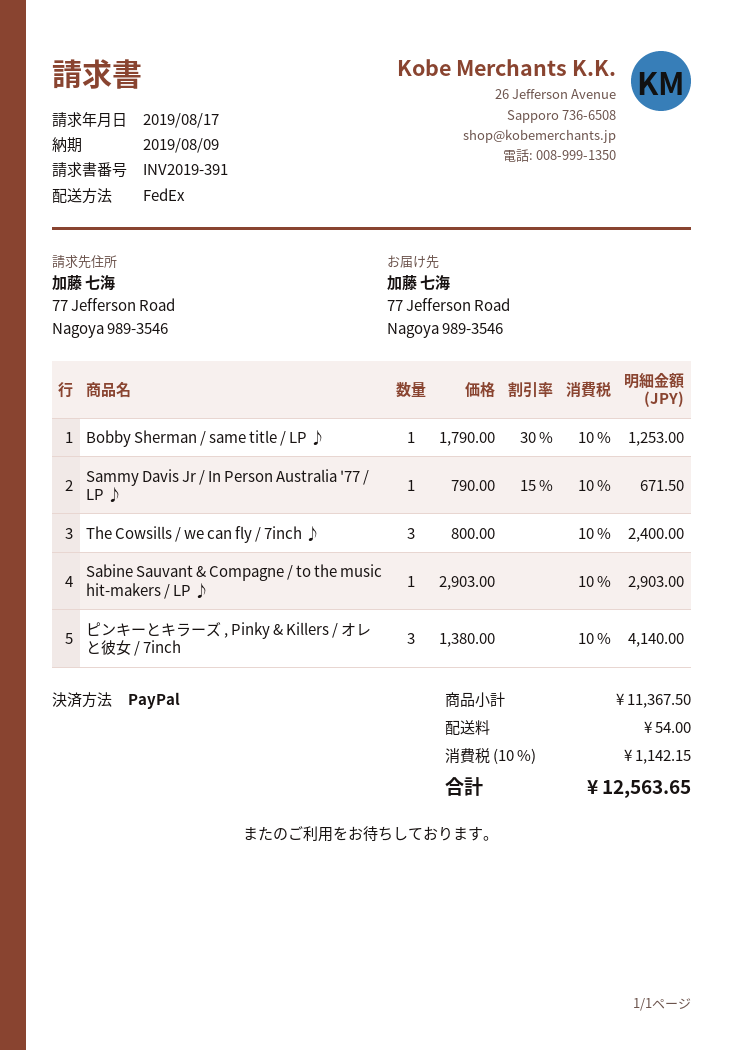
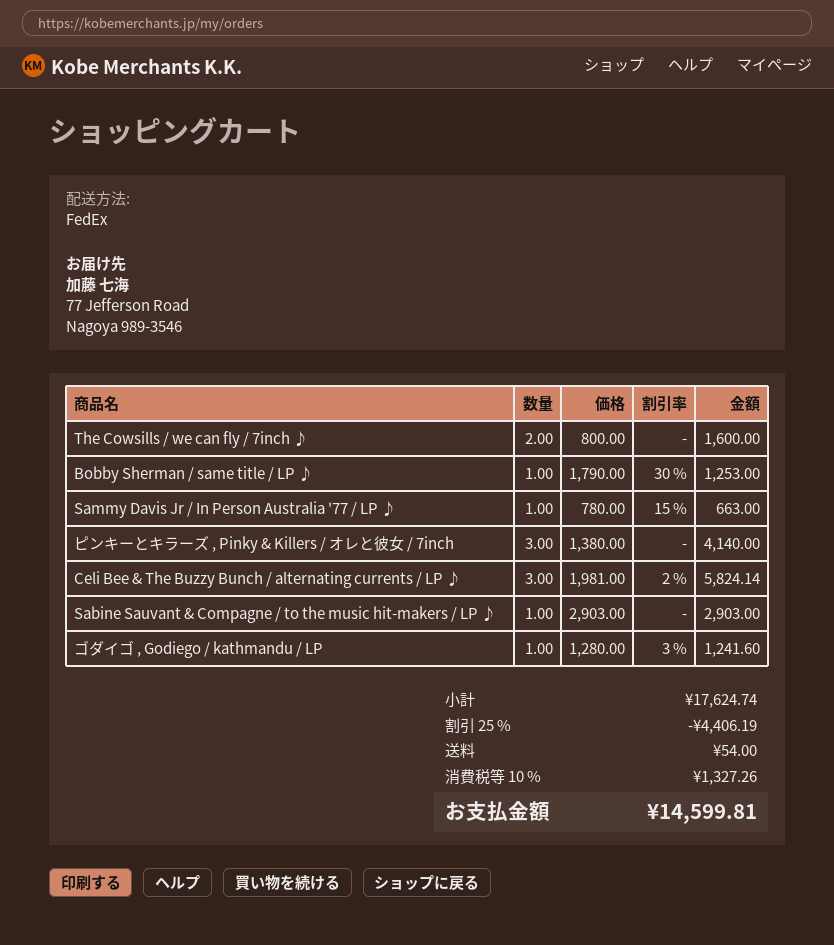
Sammy Davis Jr / In Person Australia '77 / LP ♪: 1 x 790.00 - 15% = 671.50 -> 1 x 780.00 - 15% = 663.00
The Cowsills / we can fly / 7inch ♪: 3 x 800.00 = 2400.00 -> 2 x 800.00 = 1600.00
Celi Bee & The Buzzy Bunch / alternating currents / LP ♪: none -> 3 x 1981.00 - 2% = 5824.14
ゴダイゴ , Godiego / kathmandu / LP: none -> 1 x 1280.00 - 3% = 1241.60
subtotal: 11367.50 -> 17624.74
discount: none -> 25% = 4406.19
tax: 10% = 1142.15 -> 10% = 1327.26
total: 12563.65 -> 14599.81

